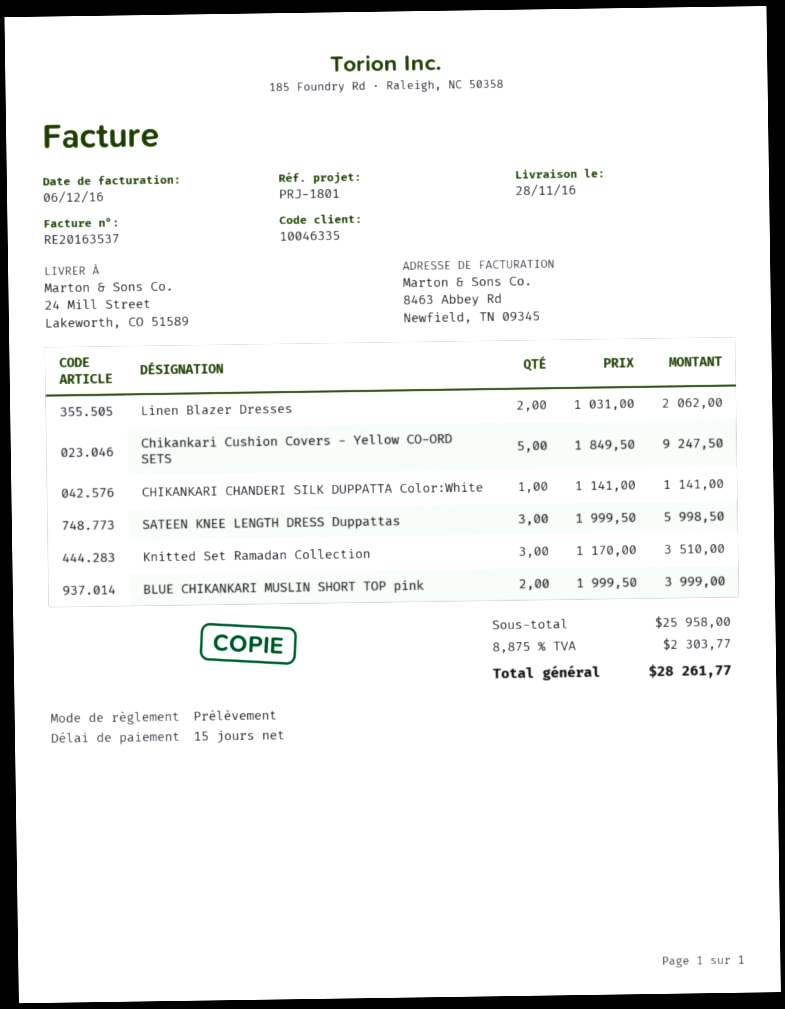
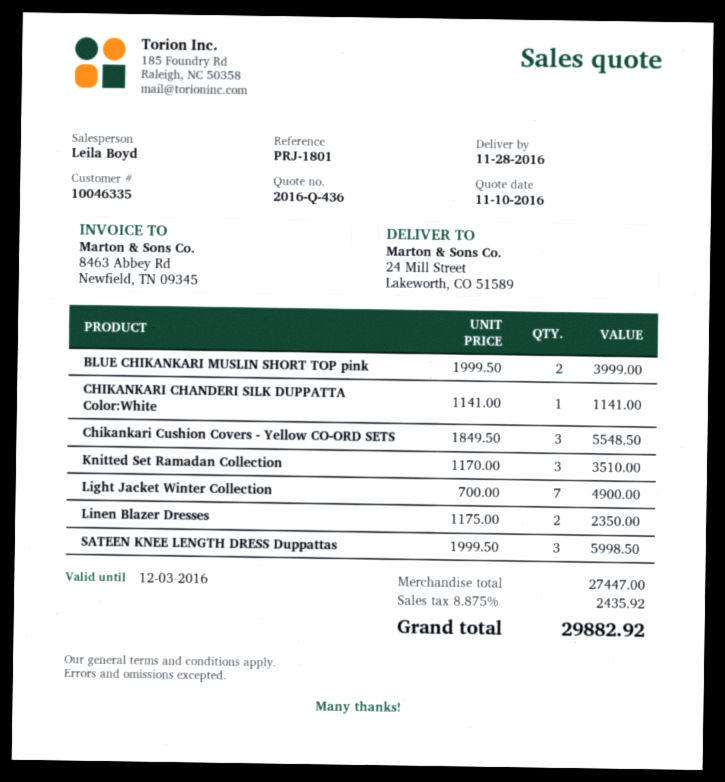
Linen Blazer Dresses: 2 x 1031.00 = 2062.00 -> 2 x 1175.00 = 2350.00
Chikankari Cushion Covers - Yellow CO-ORD SETS: 5 x 1849.50 = 9247.50 -> 3 x 1849.50 = 5548.50
Light Jacket Winter Collection: none -> 7 x 700.00 = 4900.00
subtotal: 25958.00 -> 27447.00
tax: 8.875% = 2303.77 -> 8.875% = 2435.92
total: 28261.77 -> 29882.92

